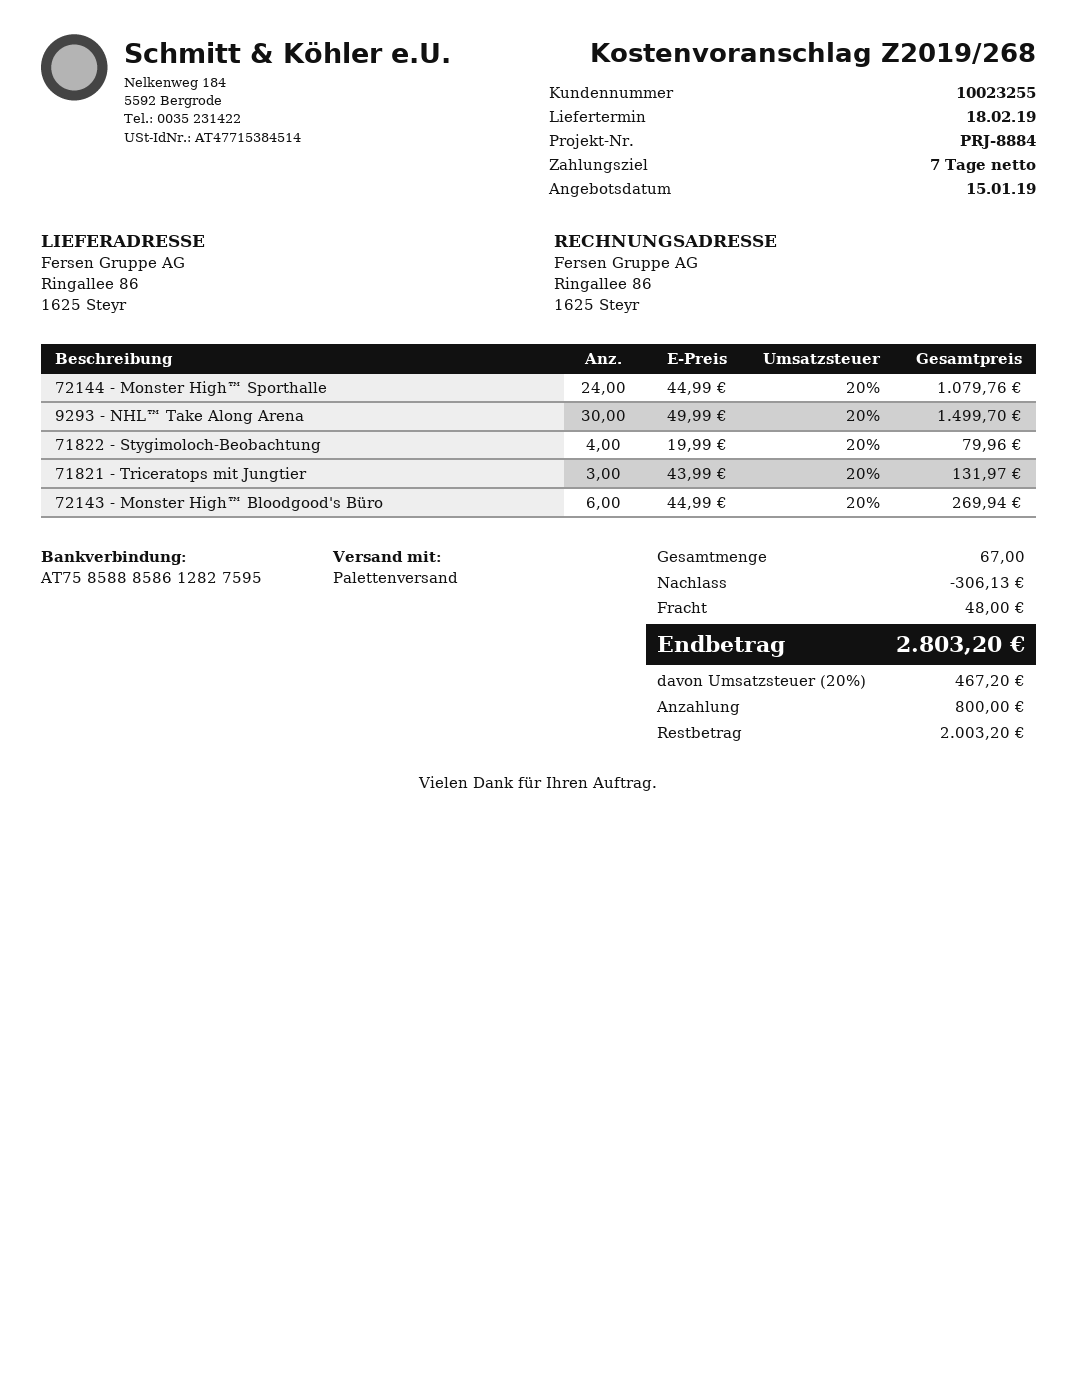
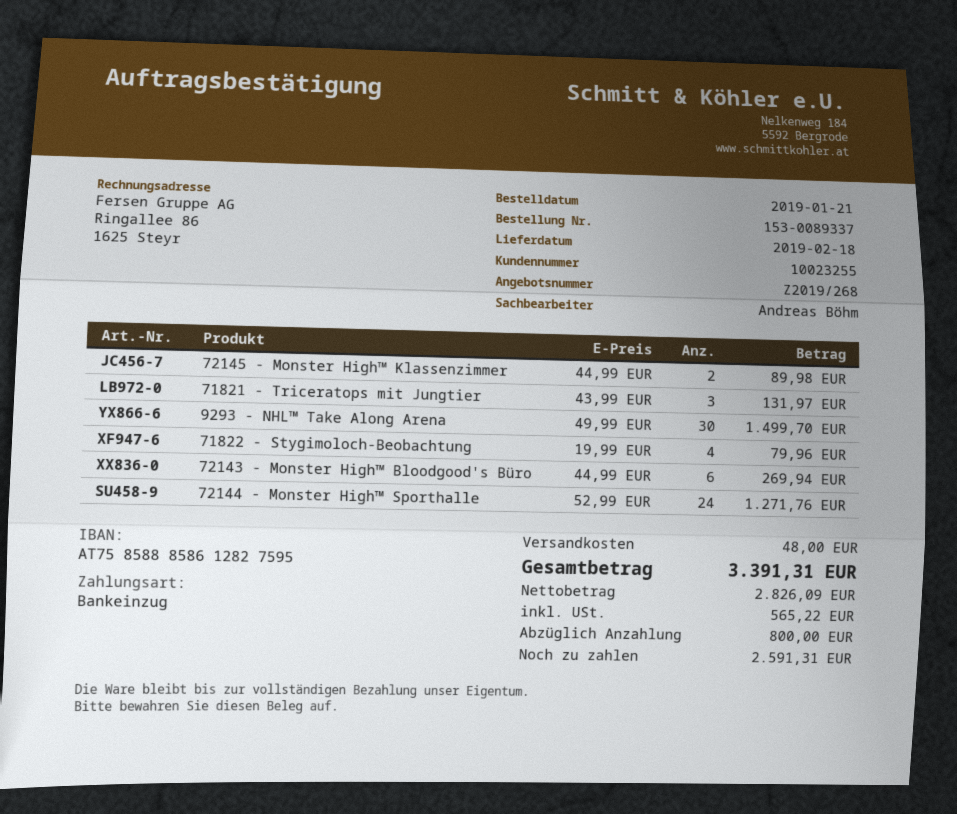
72144 - Monster High™ Sporthalle: 24 x 44.99 = 1079.76 -> 24 x 52.99 = 1271.76
72145 - Monster High™ Klassenzimmer: none -> 2 x 44.99 = 89.98
discount: 306.13 -> none
tax: 467.20 -> 565.22
total: 2803.20 -> 3391.31
balance: 2003.20 -> 2591.31

